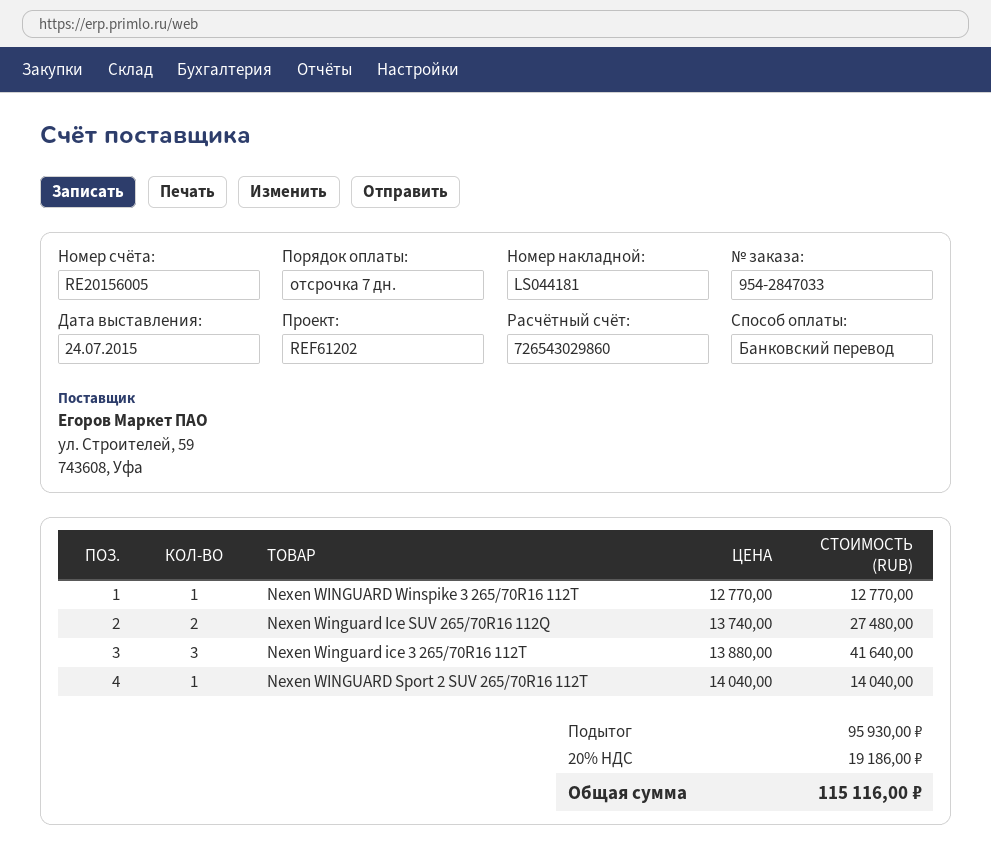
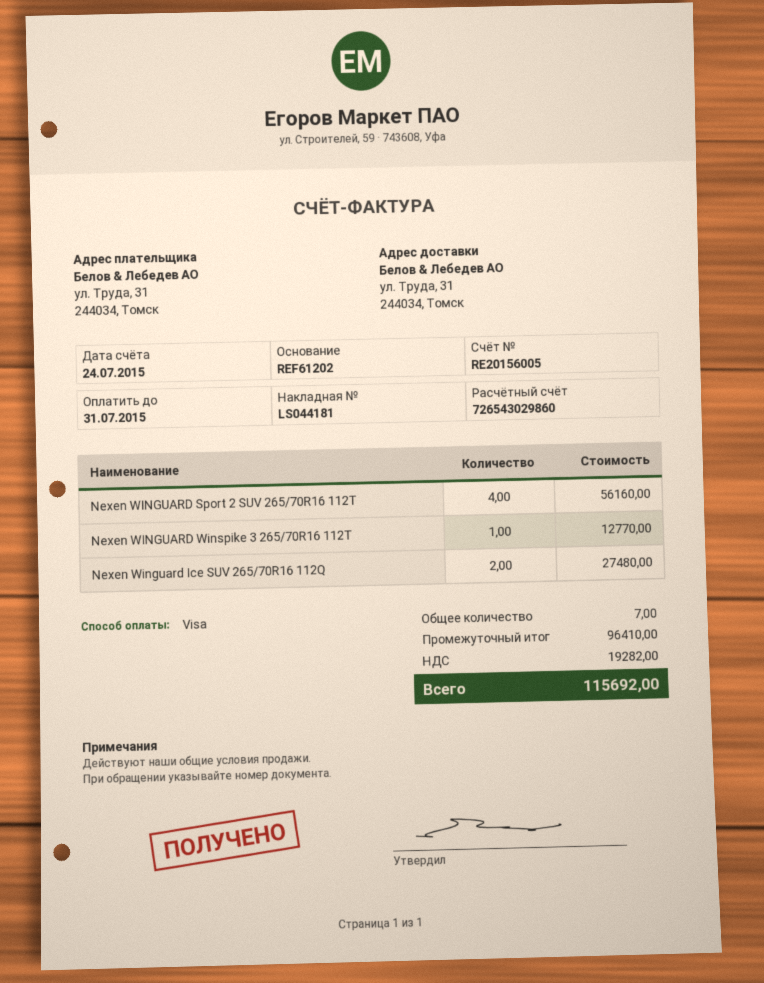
payment method: bank transfer -> Visa
Nexen Winguard ice 3 265/70R16 112T: 3 for 41640.00 -> none
Nexen WINGUARD Sport 2 SUV 265/70R16 112T: 1 for 14040.00 -> 4 for 56160.00
subtotal: 95930.00 -> 96410.00
tax: 19186.00 -> 19282.00
total: 115116.00 -> 115692.00

